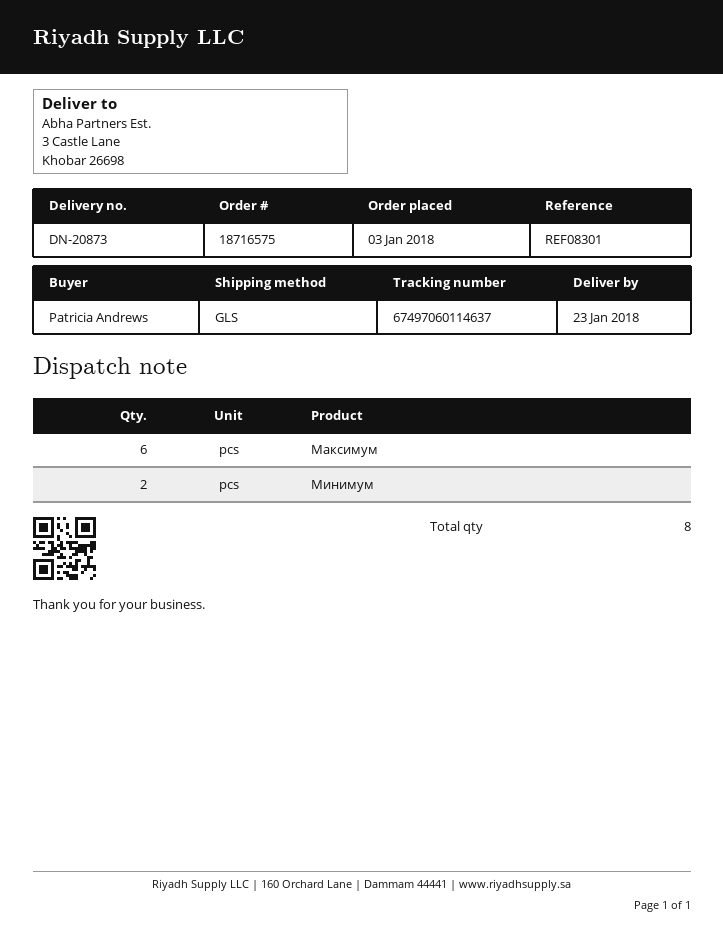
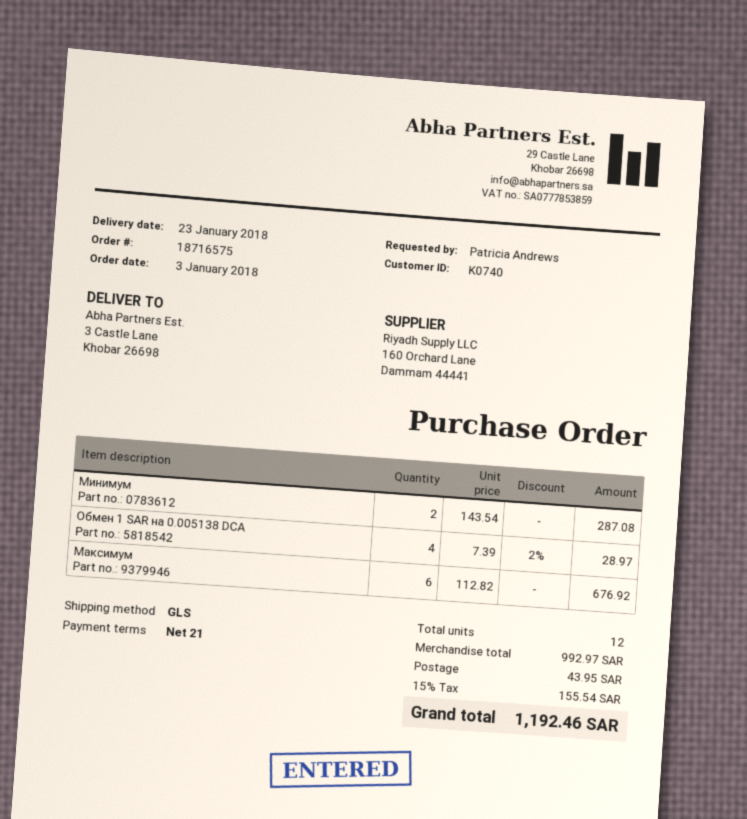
Обмен 1 SAR на 0.005138 DCA: none -> 4
total quantity: 8 -> 12

